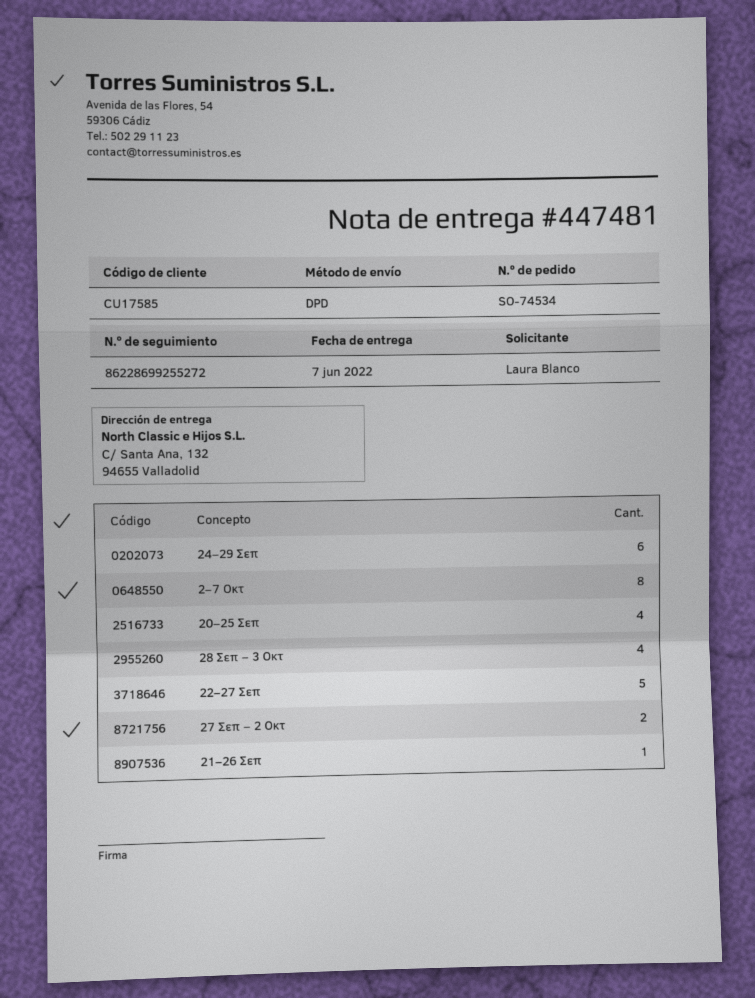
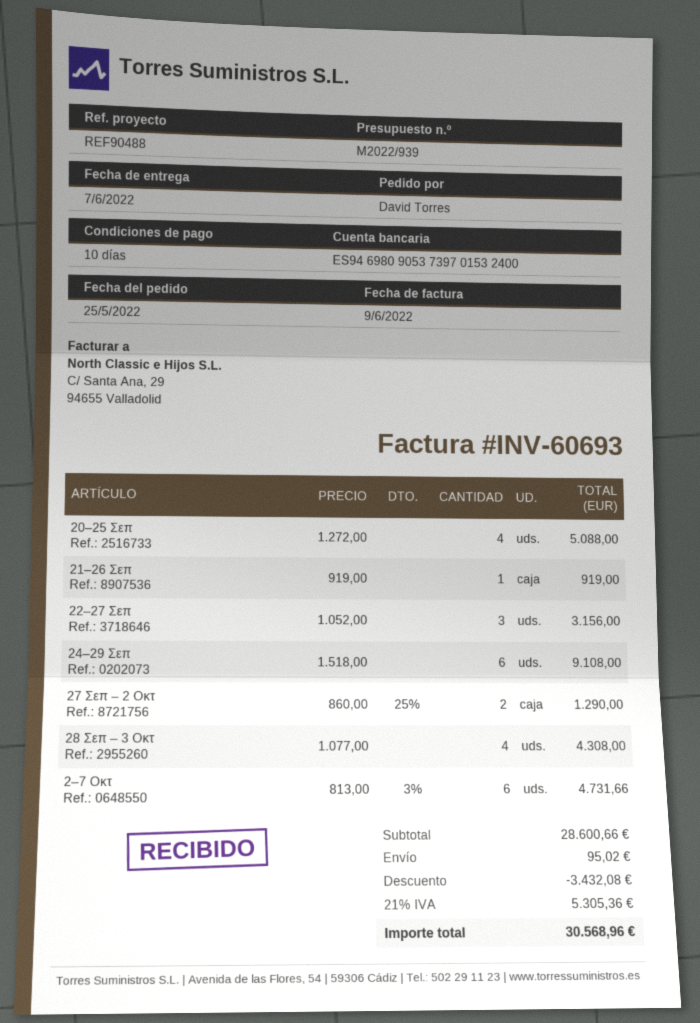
ordered by: Laura Blanco -> David Torres
2–7 Οκτ: 8 -> 6
22–27 Σεπ: 5 -> 3

